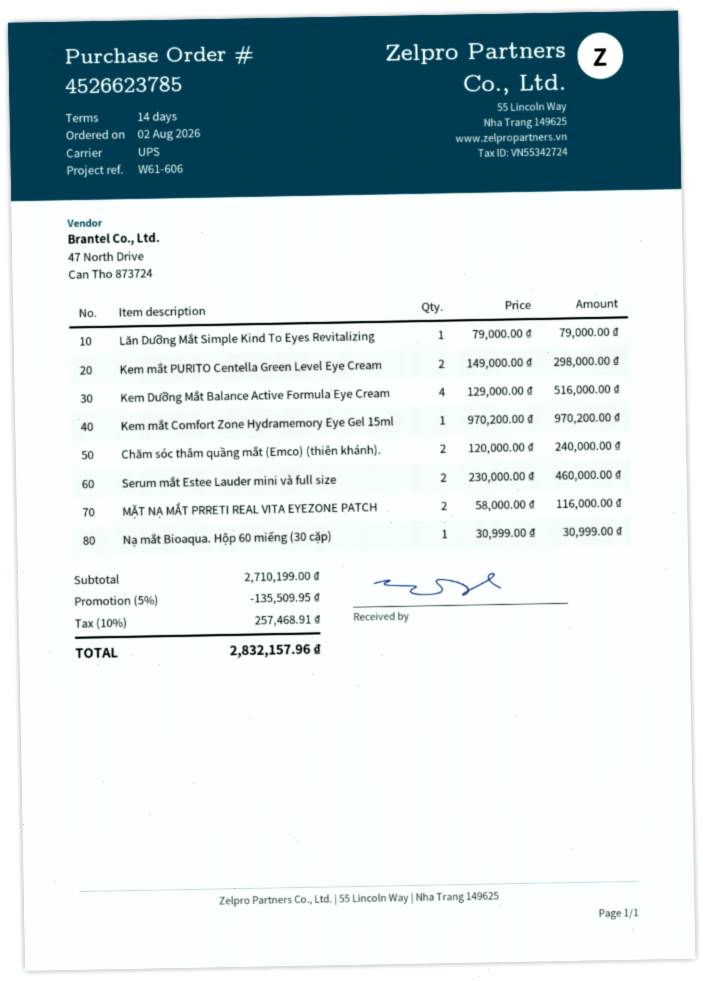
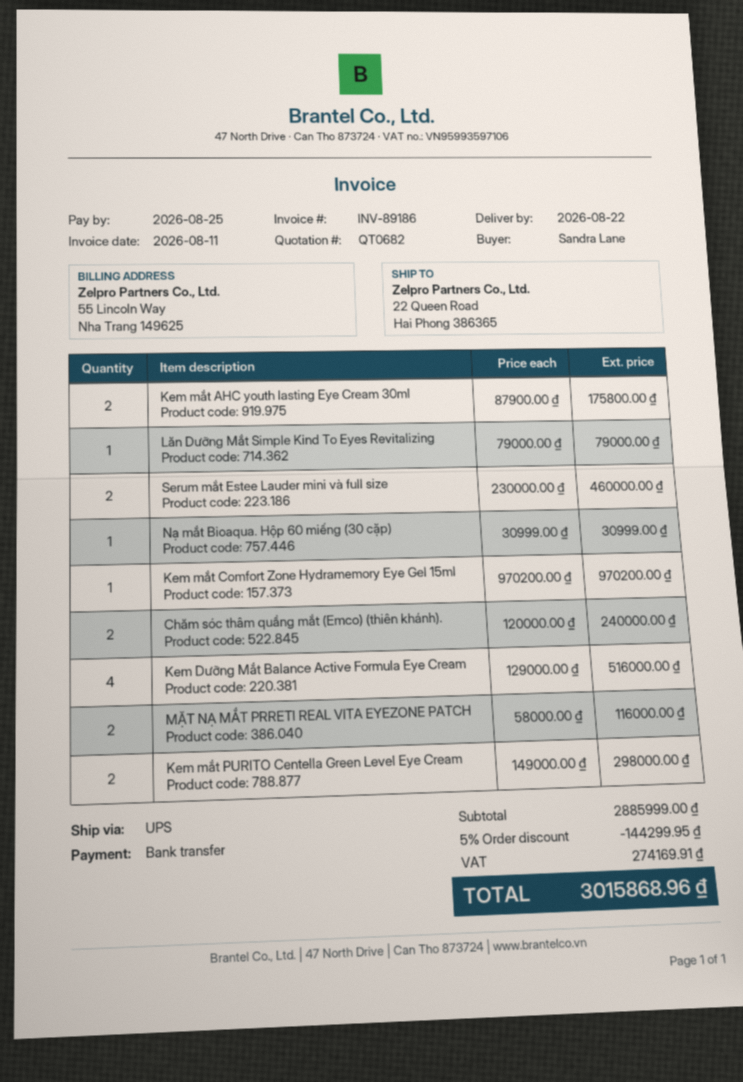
Kem mắt AHC youth lasting Eye Cream 30ml: none -> 2 x 87900.00 = 175800.00
subtotal: 2710199.00 -> 2885999.00
discount: 5% = 135509.95 -> 5% = 144299.95
tax: 257468.91 -> 274169.91
total: 2832157.96 -> 3015868.96

